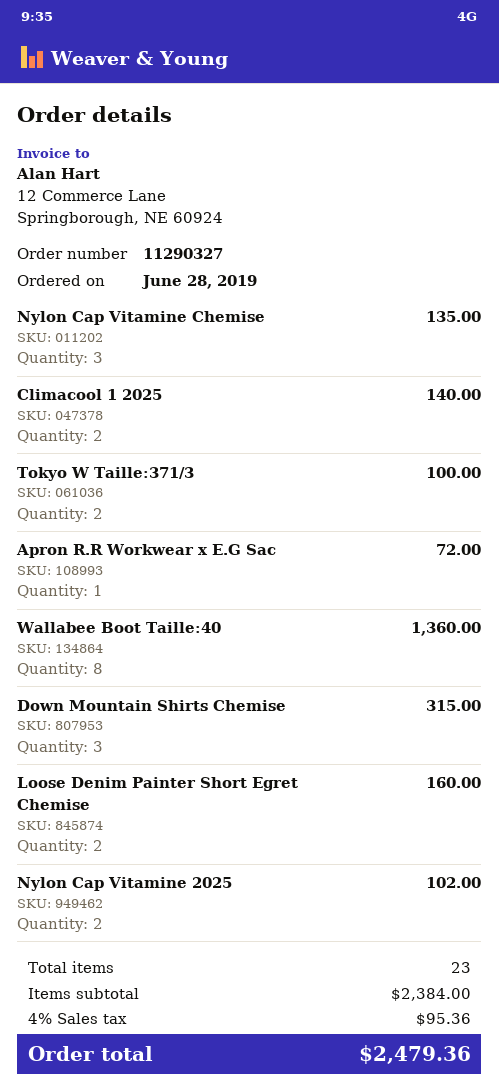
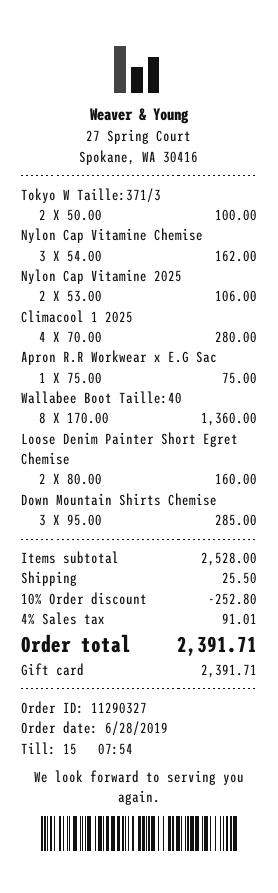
Nylon Cap Vitamine Chemise: 3 for 135.00 -> 3 for 162.00
Climacool 1 2025: 2 for 140.00 -> 4 for 280.00
Apron R.R Workwear x E.G Sac: 1 for 72.00 -> 1 for 75.00
Down Mountain Shirts Chemise: 3 for 315.00 -> 3 for 285.00
Nylon Cap Vitamine 2025: 2 for 102.00 -> 2 for 106.00
subtotal: 2384.00 -> 2528.00
discount: none -> 10% = 252.80
shipping: none -> 25.50
tax: 4% = 95.36 -> 4% = 91.01
total: 2479.36 -> 2391.71

